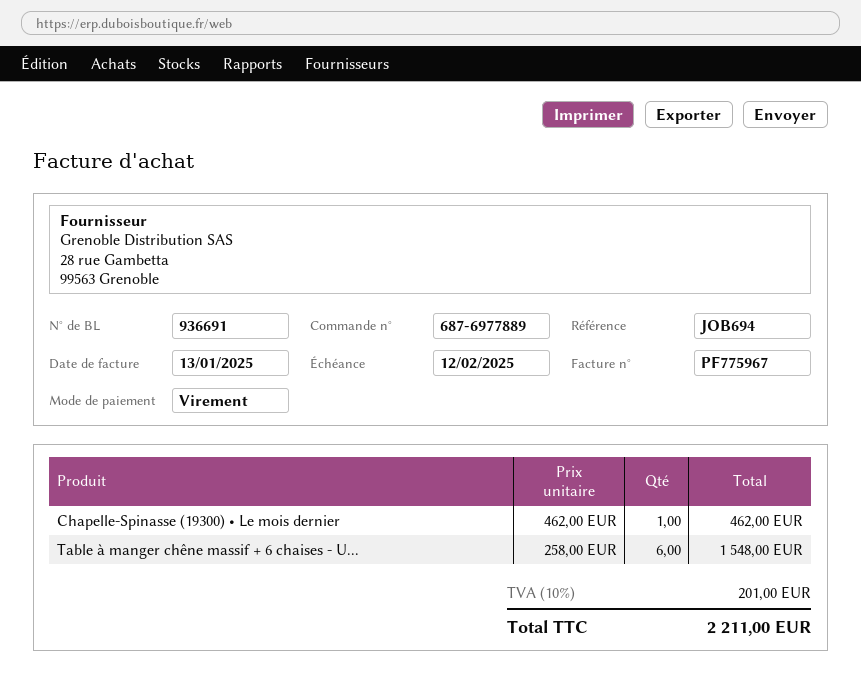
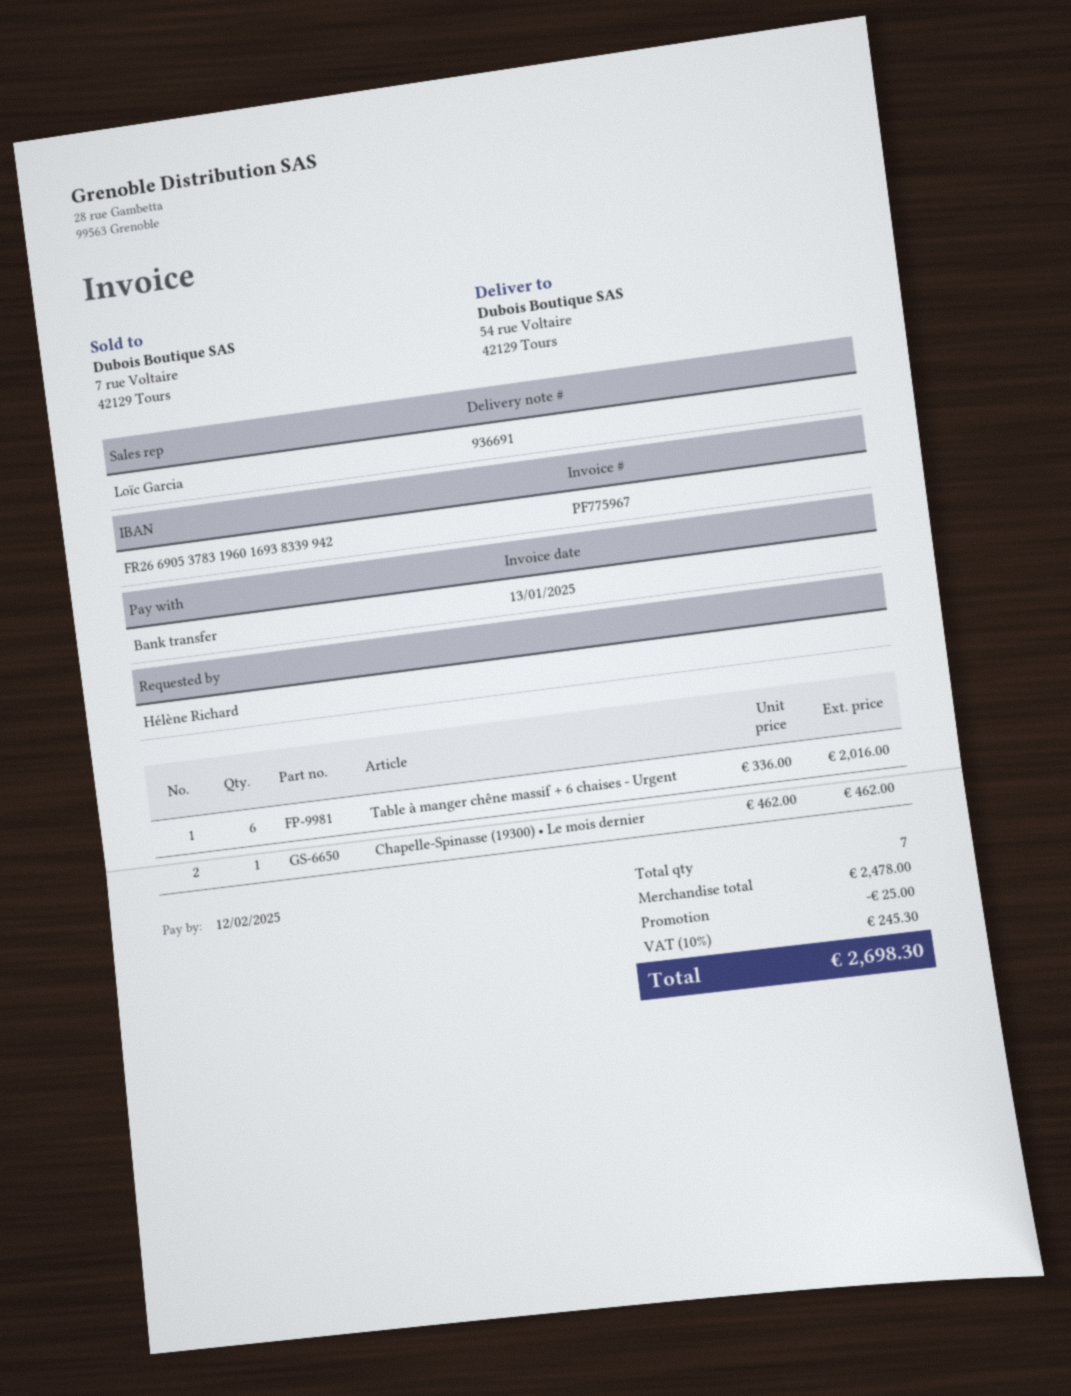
Table à manger chêne massif + 6 chaises - U...: 6 x 258.00 = 1548.00 -> 6 x 336.00 = 2016.00
discount: none -> 25.00
tax: 10% = 201.00 -> 10% = 245.30
total: 2211.00 -> 2698.30

